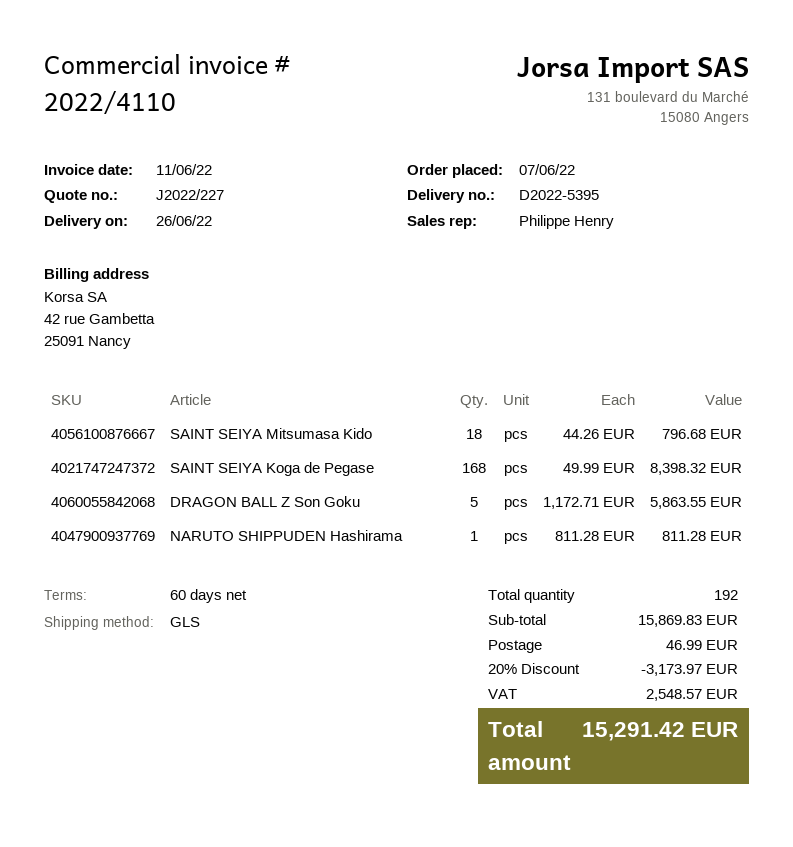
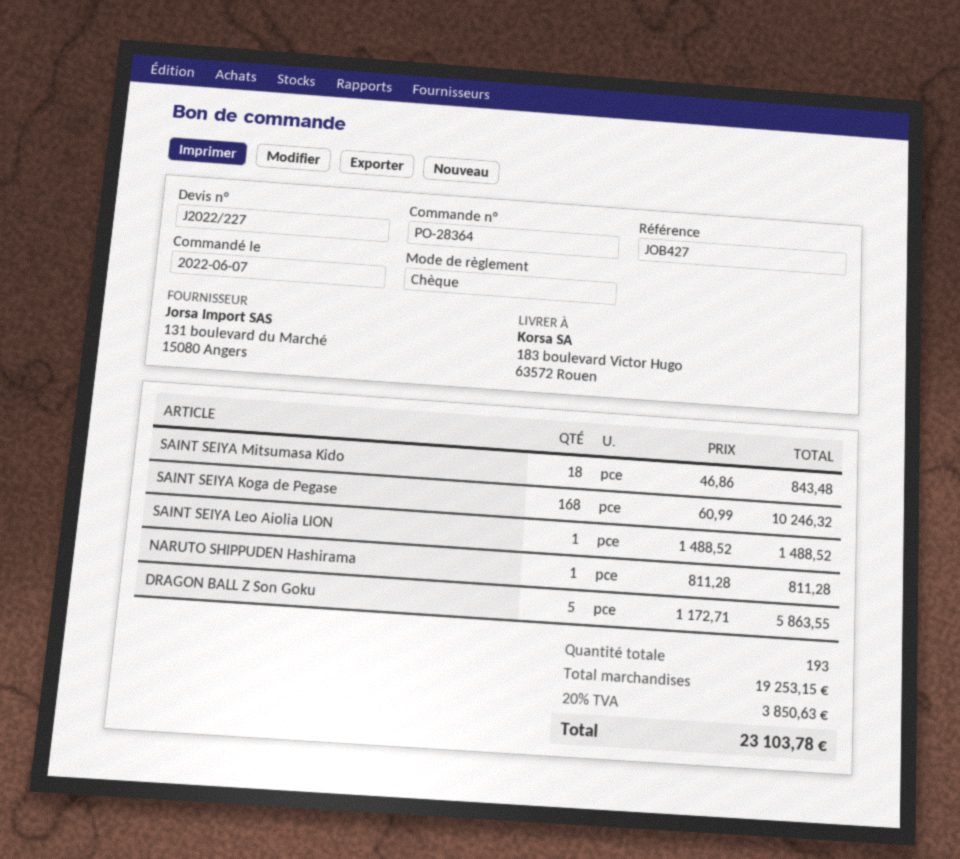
SAINT SEIYA Mitsumasa Kido: 18 x 44.26 = 796.68 -> 18 x 46.86 = 843.48
SAINT SEIYA Koga de Pegase: 168 x 49.99 = 8398.32 -> 168 x 60.99 = 10246.32
SAINT SEIYA Leo Aiolia LION: none -> 1 x 1488.52 = 1488.52
total quantity: 192 -> 193
subtotal: 15869.83 -> 19253.15
discount: 20% = 3173.97 -> none
shipping: 46.99 -> none
tax: 2548.57 -> 3850.63
total: 15291.42 -> 23103.78

